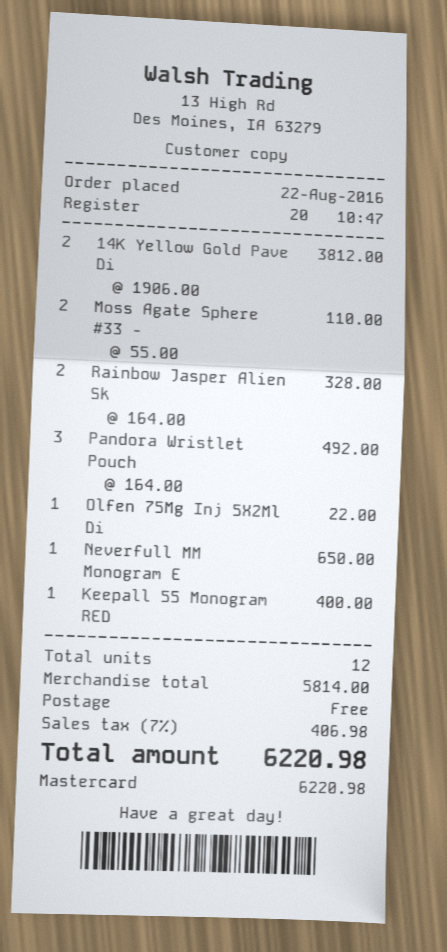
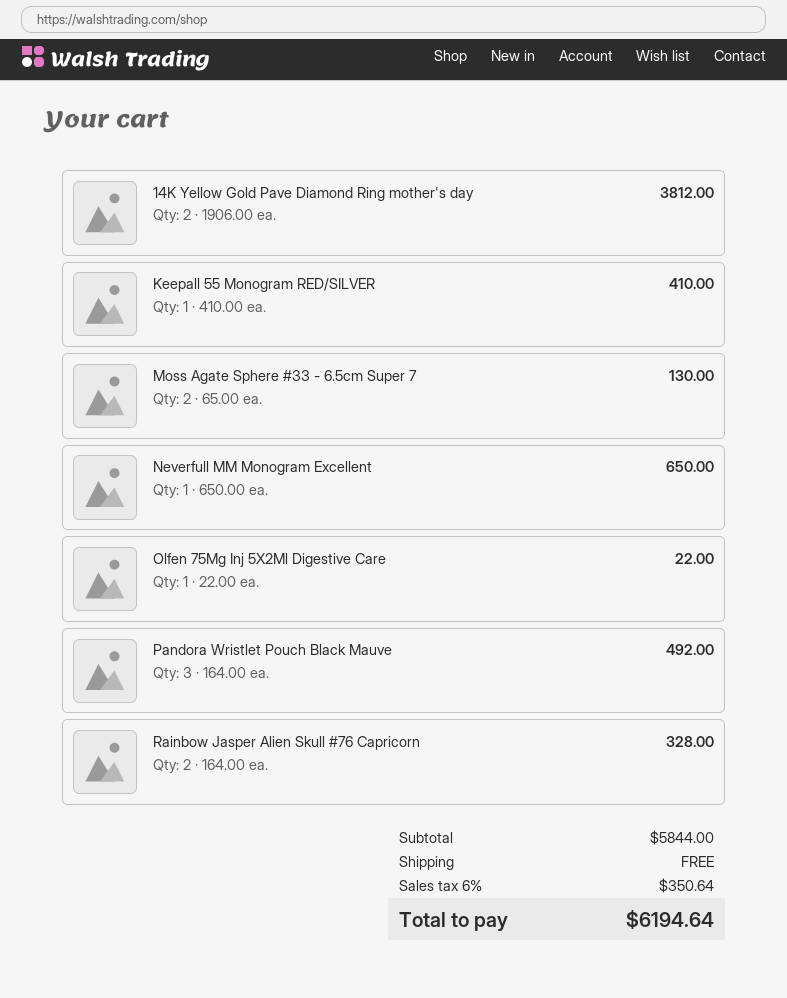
Moss Agate Sphere #33 -: 2 x 55.00 = 110.00 -> 2 x 65.00 = 130.00
Keepall 55 Monogram RED: 1 x 400.00 = 400.00 -> 1 x 410.00 = 410.00
subtotal: 5814.00 -> 5844.00
tax: 7% = 406.98 -> 6% = 350.64
total: 6220.98 -> 6194.64

